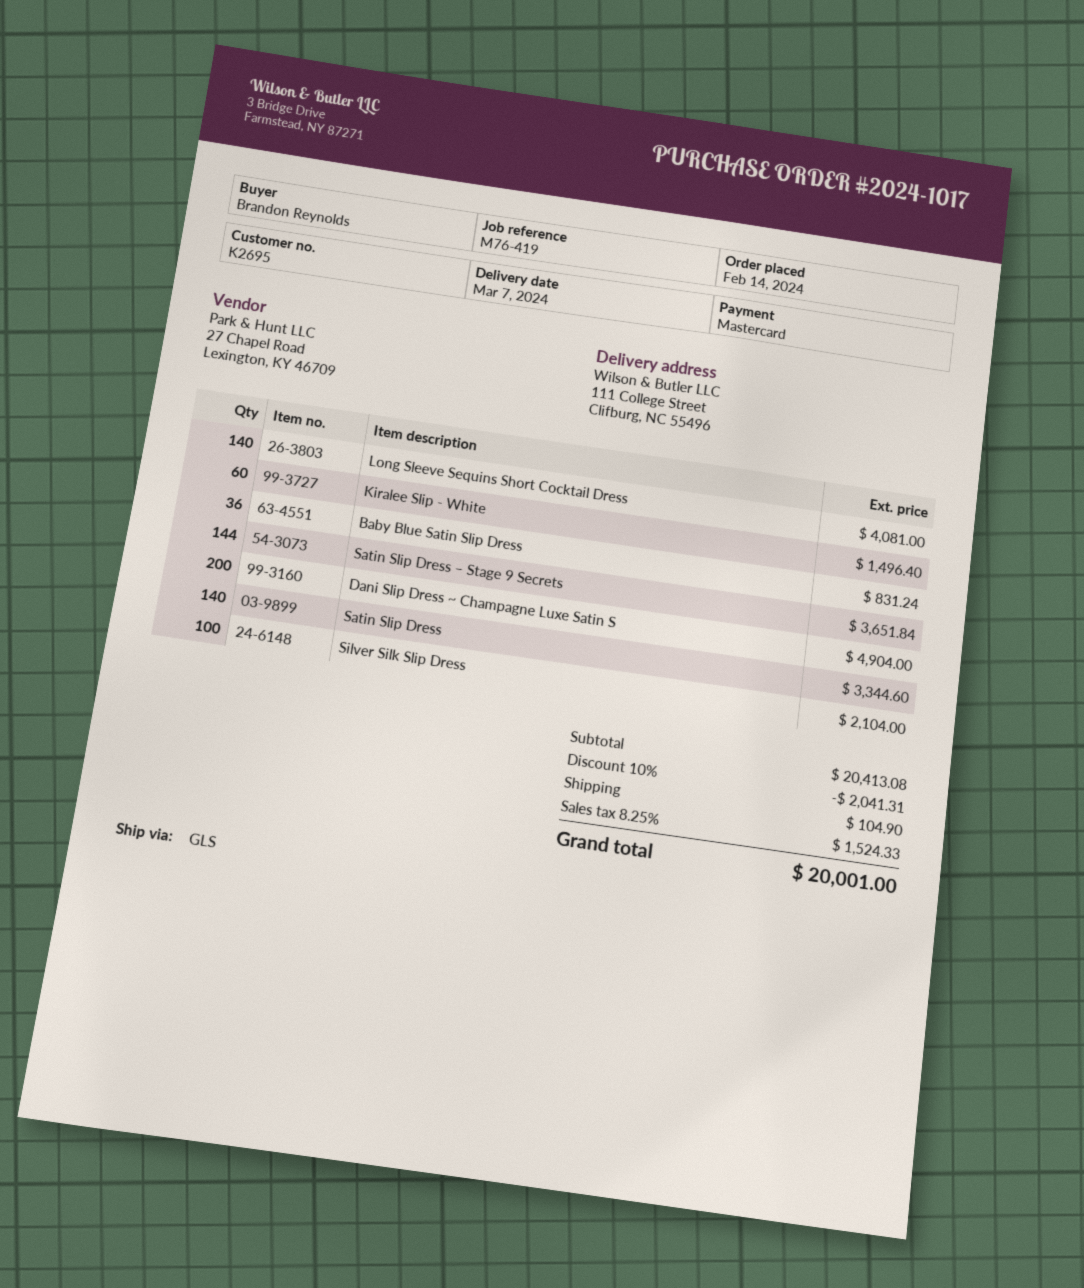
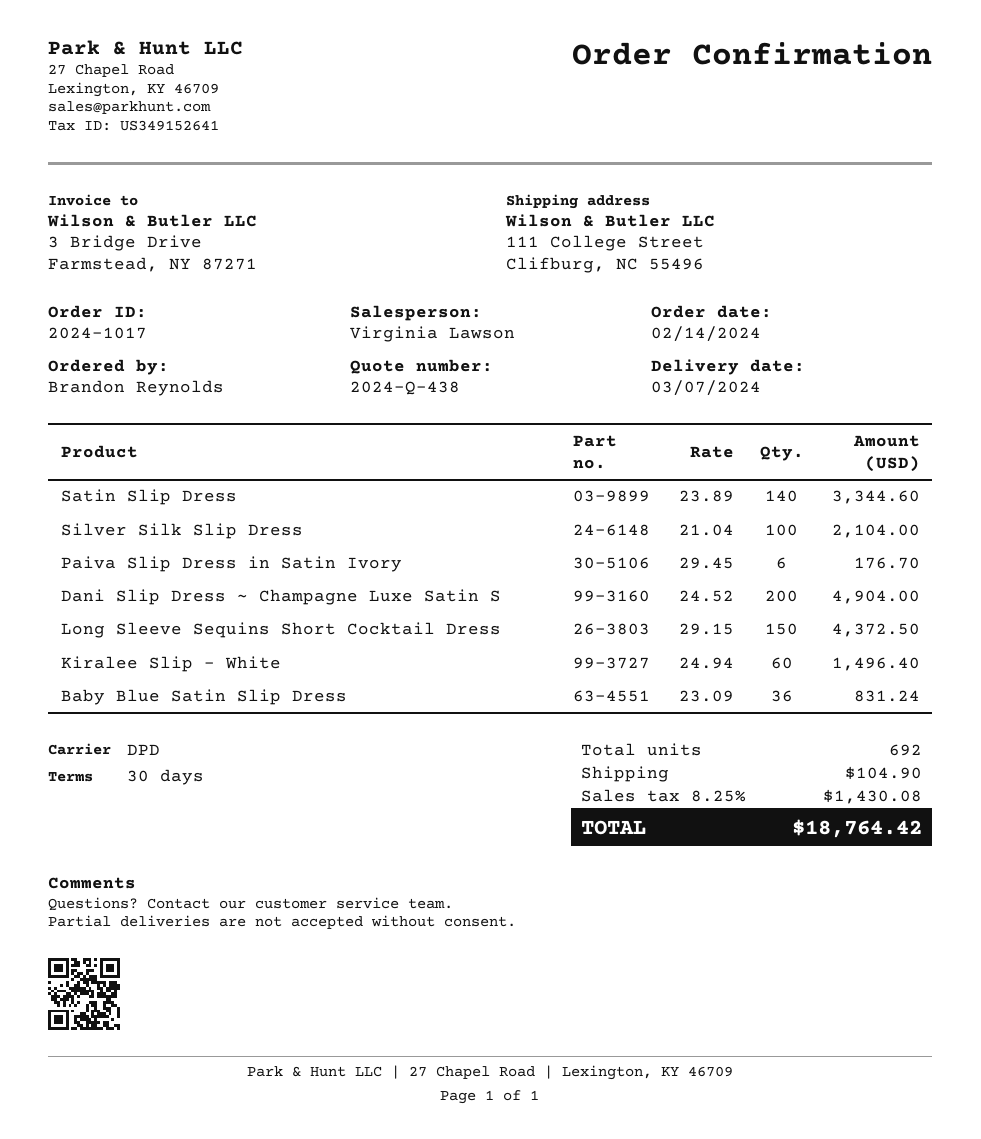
shipping method: GLS -> DPD
Long Sleeve Sequins Short Cocktail Dress: 140 for 4081.00 -> 150 for 4372.50
Satin Slip Dress – Stage 9 Secrets: 144 for 3651.84 -> none
Paiva Slip Dress in Satin Ivory: none -> 6 for 176.70
discount: 10% = 2041.31 -> none
tax: 8.25% = 1524.33 -> 8.25% = 1430.08
total: 20001.00 -> 18764.42

